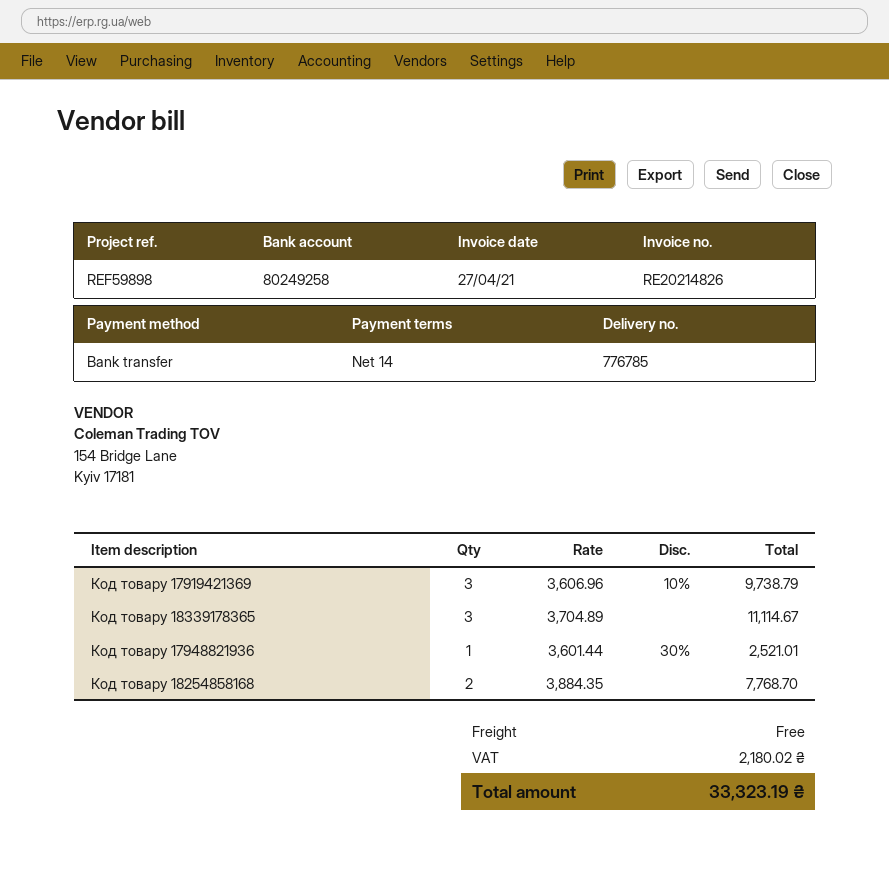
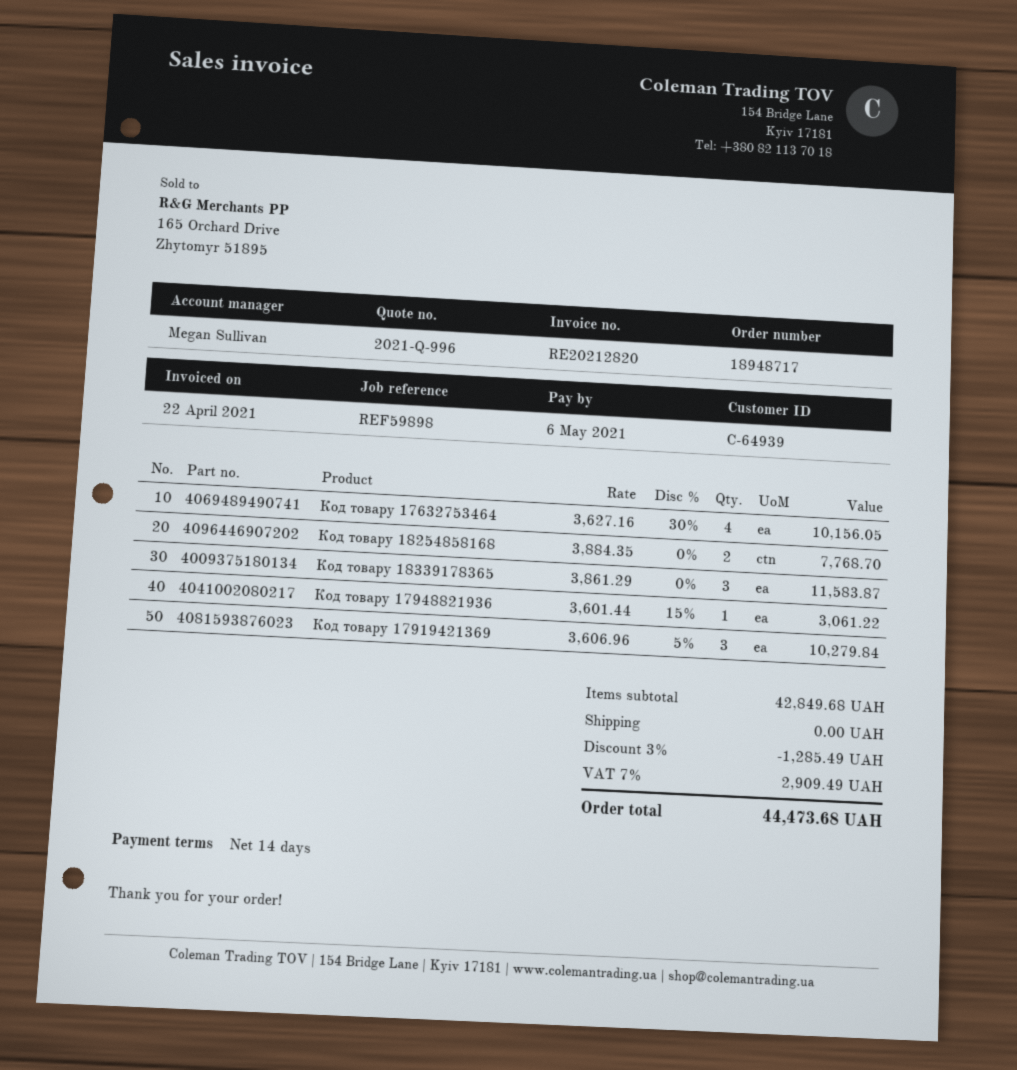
invoice number: RE20214826 -> RE20212820
invoice date: 2021-04-27 -> 2021-04-22
Код товару 17919421369: 3 x 3606.96 - 10% = 9738.79 -> 3 x 3606.96 - 5% = 10279.84
Код товару 18339178365: 3 x 3704.89 = 11114.67 -> 3 x 3861.29 = 11583.87
Код товару 17948821936: 1 x 3601.44 - 30% = 2521.01 -> 1 x 3601.44 - 15% = 3061.22
Код товару 17632753464: none -> 4 x 3627.16 - 30% = 10156.05
discount: none -> 3% = 1285.49
tax: 2180.02 -> 2909.49
total: 33323.19 -> 44473.68

